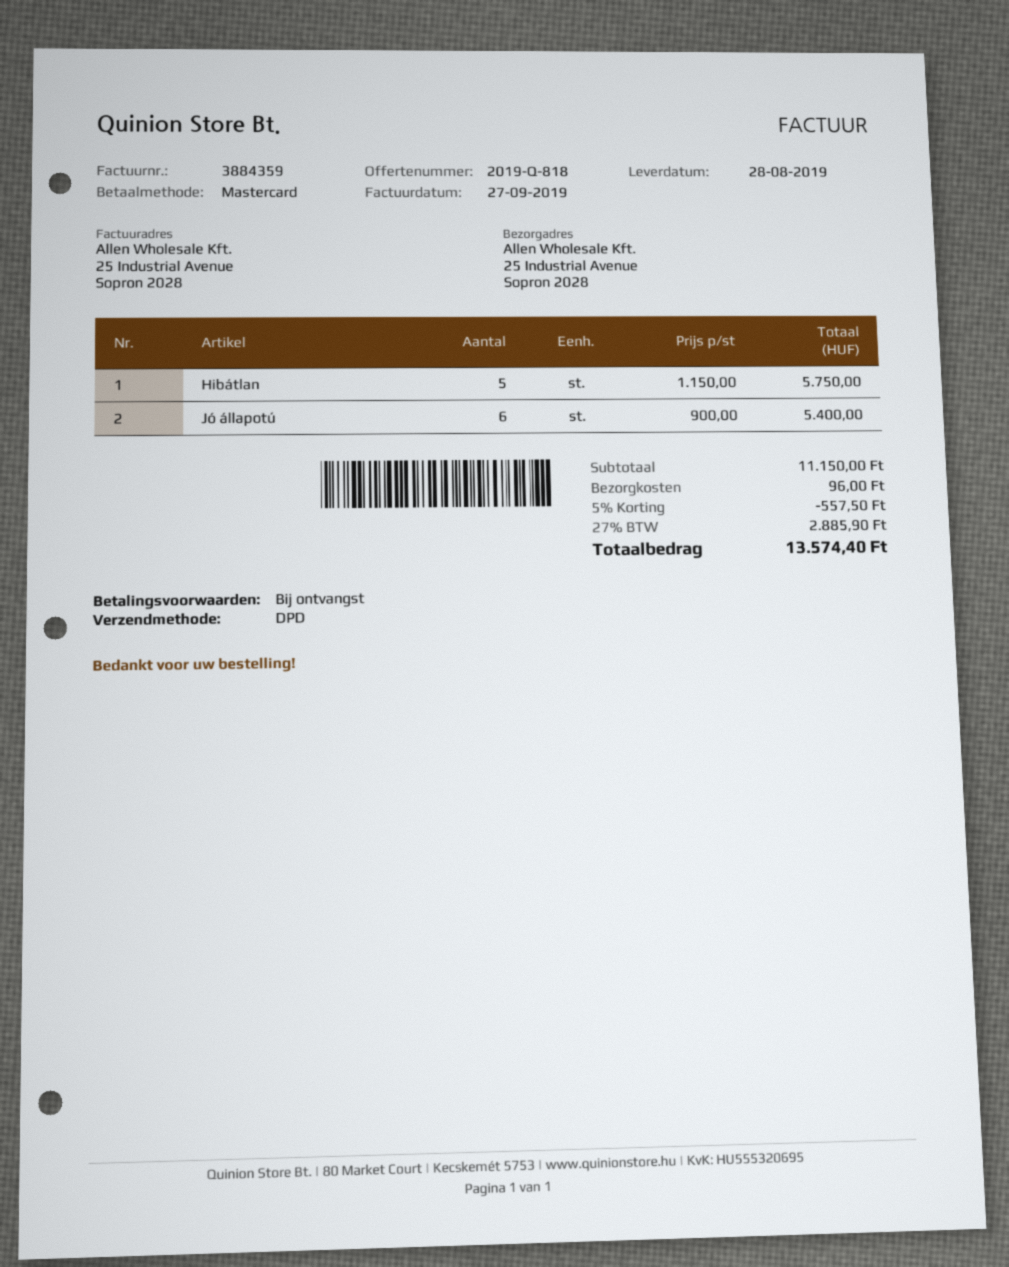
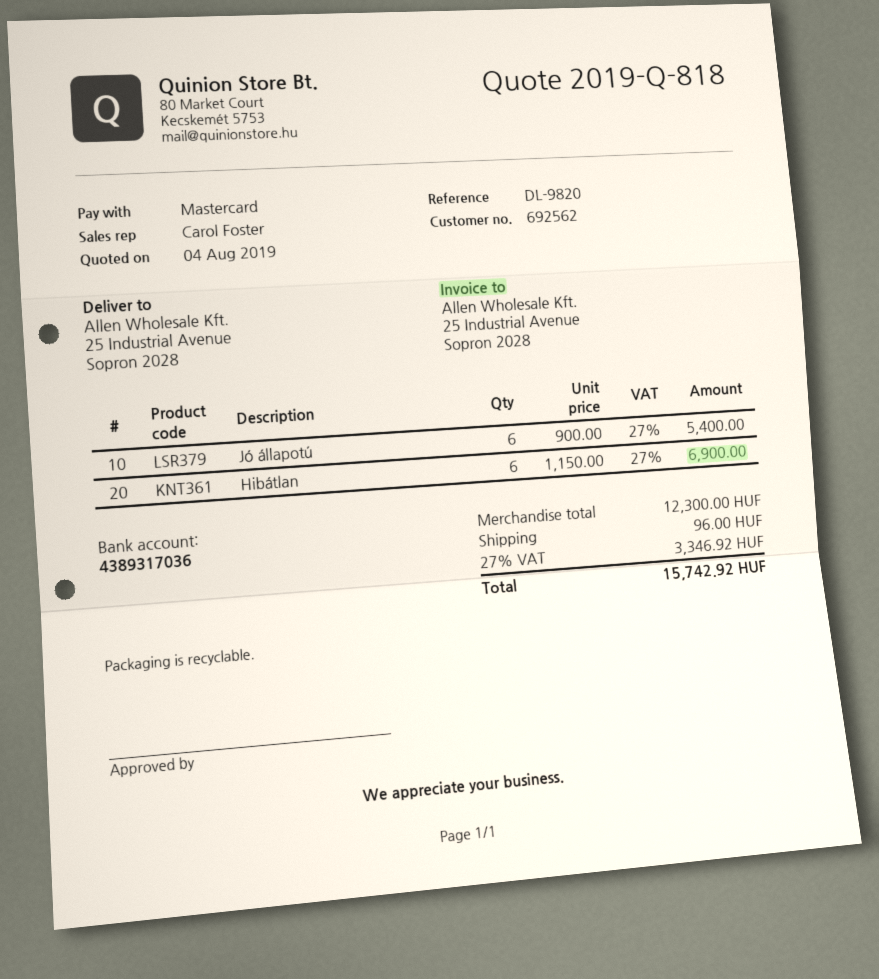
Hibátlan: 5 x 1150.00 = 5750.00 -> 6 x 1150.00 = 6900.00
subtotal: 11150.00 -> 12300.00
discount: 5% = 557.50 -> none
tax: 27% = 2885.90 -> 27% = 3346.92
total: 13574.40 -> 15742.92

